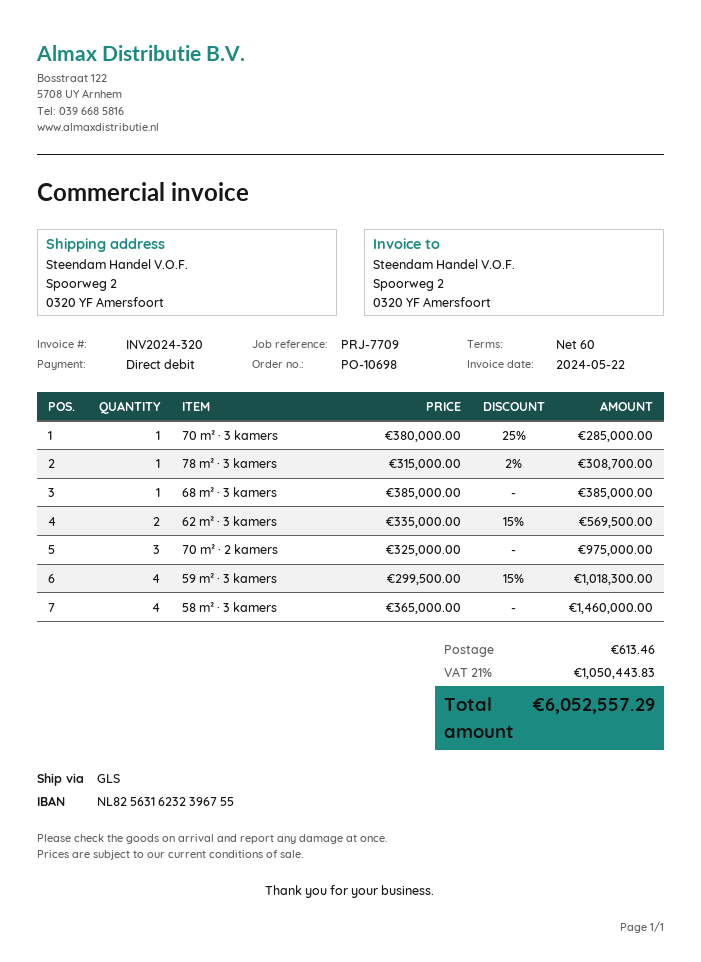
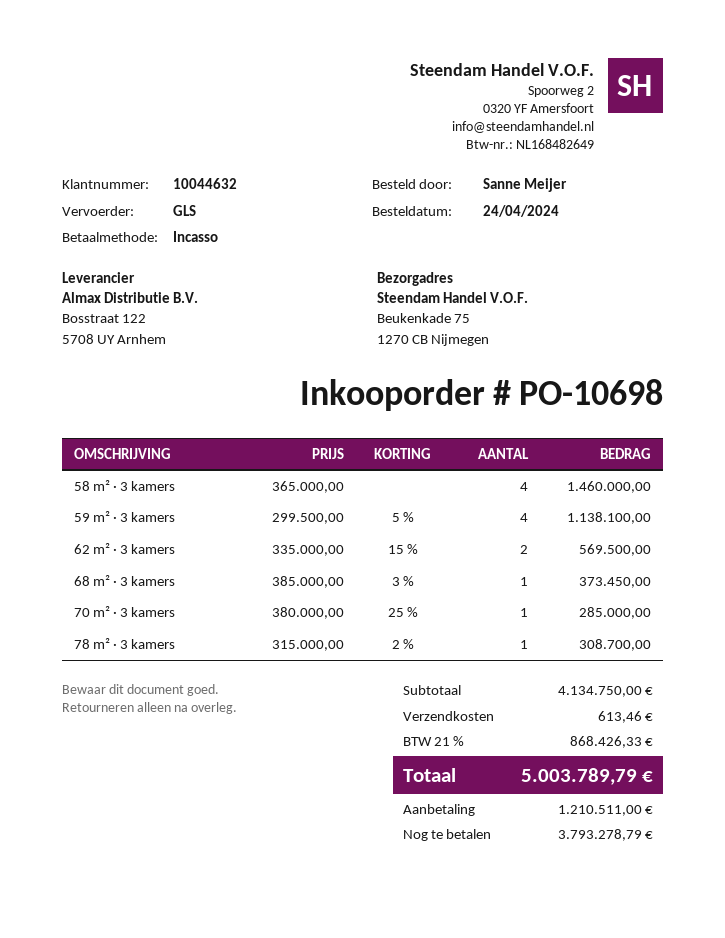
ship to: Spoorweg 2, 0320 YF Amersfoort -> Beukenkade 75, 1270 CB Nijmegen
68 m² · 3 kamers: 1 x 385000.00 = 385000.00 -> 1 x 385000.00 - 3% = 373450.00
70 m² · 2 kamers: 3 x 325000.00 = 975000.00 -> none
59 m² · 3 kamers: 4 x 299500.00 - 15% = 1018300.00 -> 4 x 299500.00 - 5% = 1138100.00
tax: 21% = 1050443.83 -> 21% = 868426.33
total: 6052557.29 -> 5003789.79

